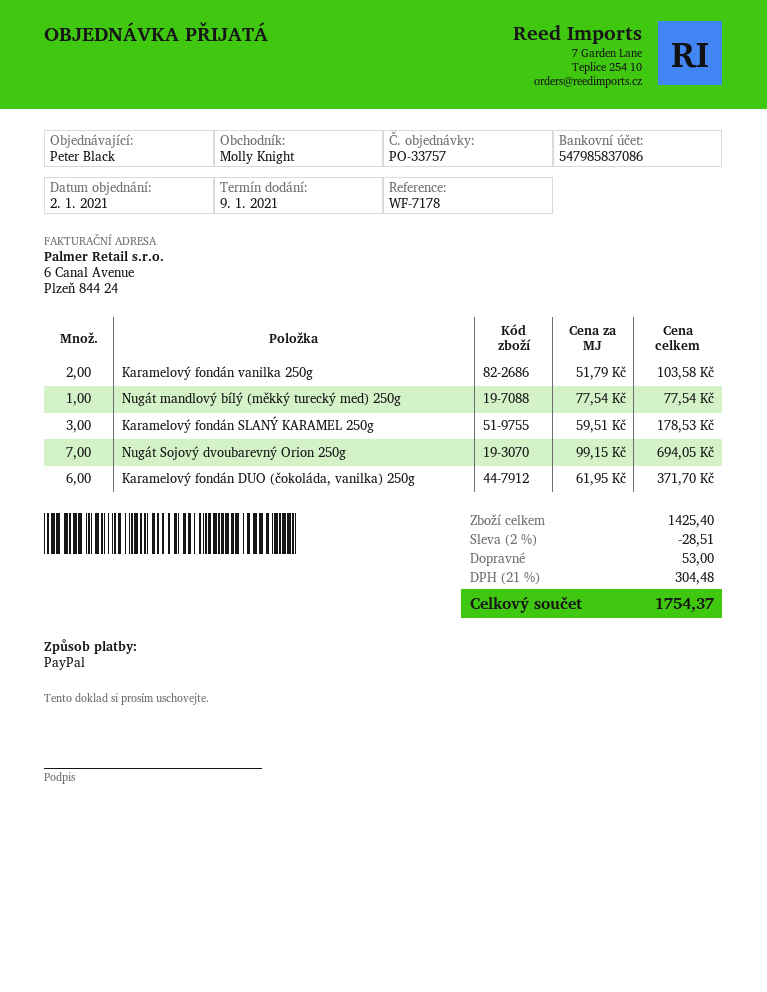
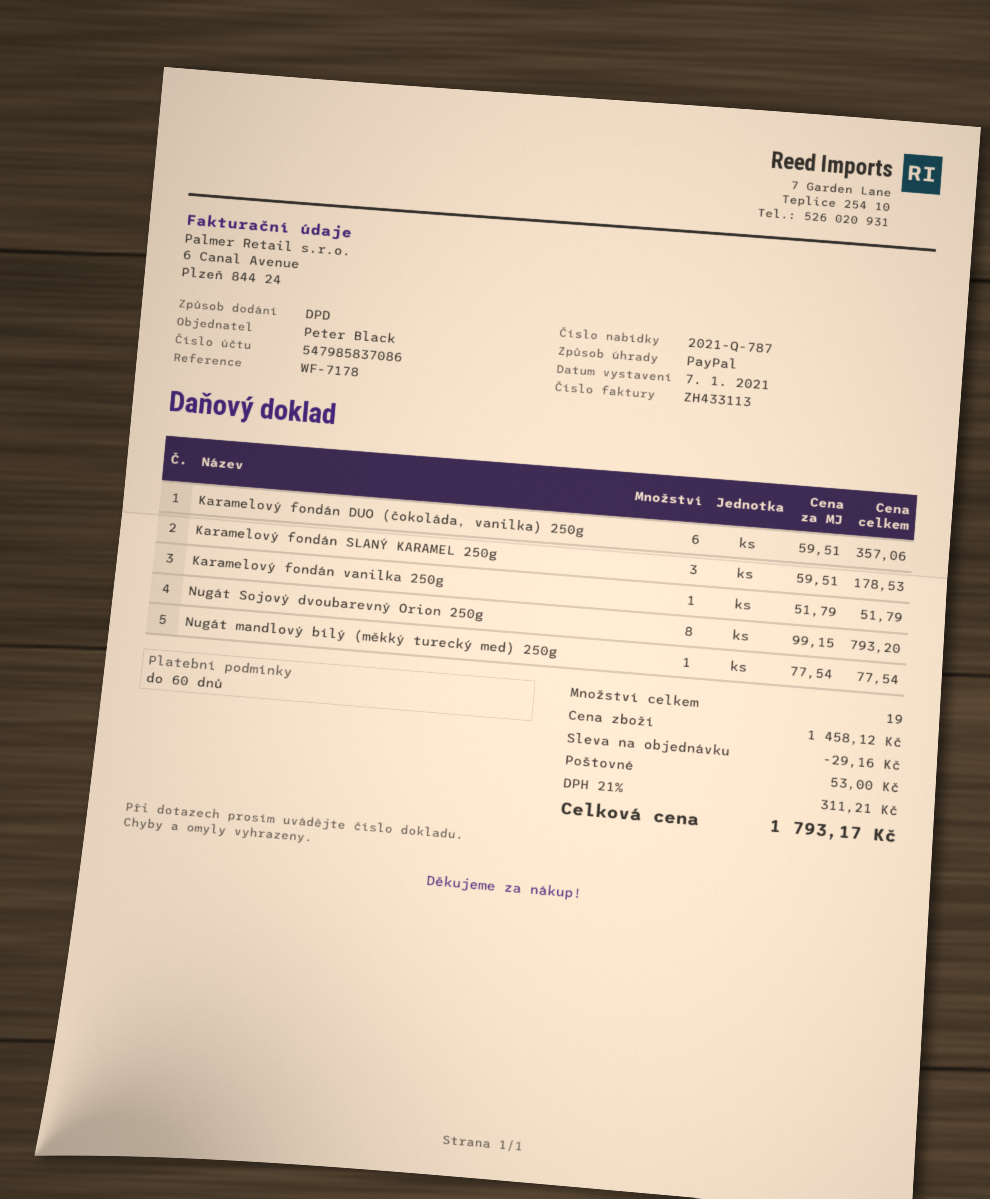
Karamelový fondán vanilka 250g: 2 x 51.79 = 103.58 -> 1 x 51.79 = 51.79
Nugát Sojový dvoubarevný Orion 250g: 7 x 99.15 = 694.05 -> 8 x 99.15 = 793.20
Karamelový fondán DUO (čokoláda, vanilka) 250g: 6 x 61.95 = 371.70 -> 6 x 59.51 = 357.06
subtotal: 1425.40 -> 1458.12
discount: 28.51 -> 29.16
tax: 21% = 304.48 -> 21% = 311.21
total: 1754.37 -> 1793.17

